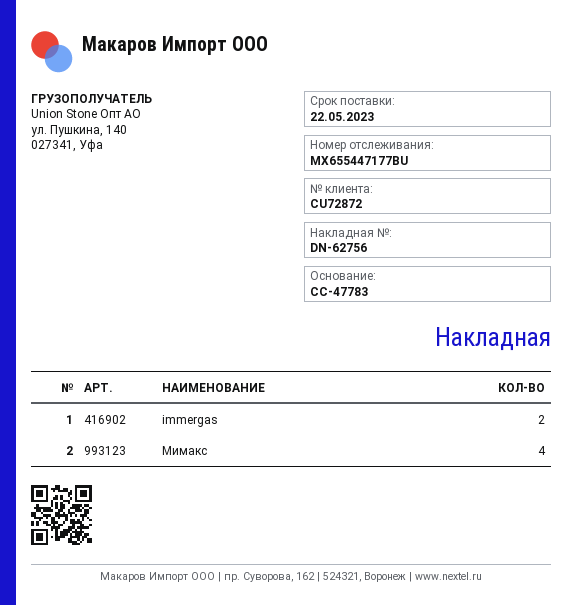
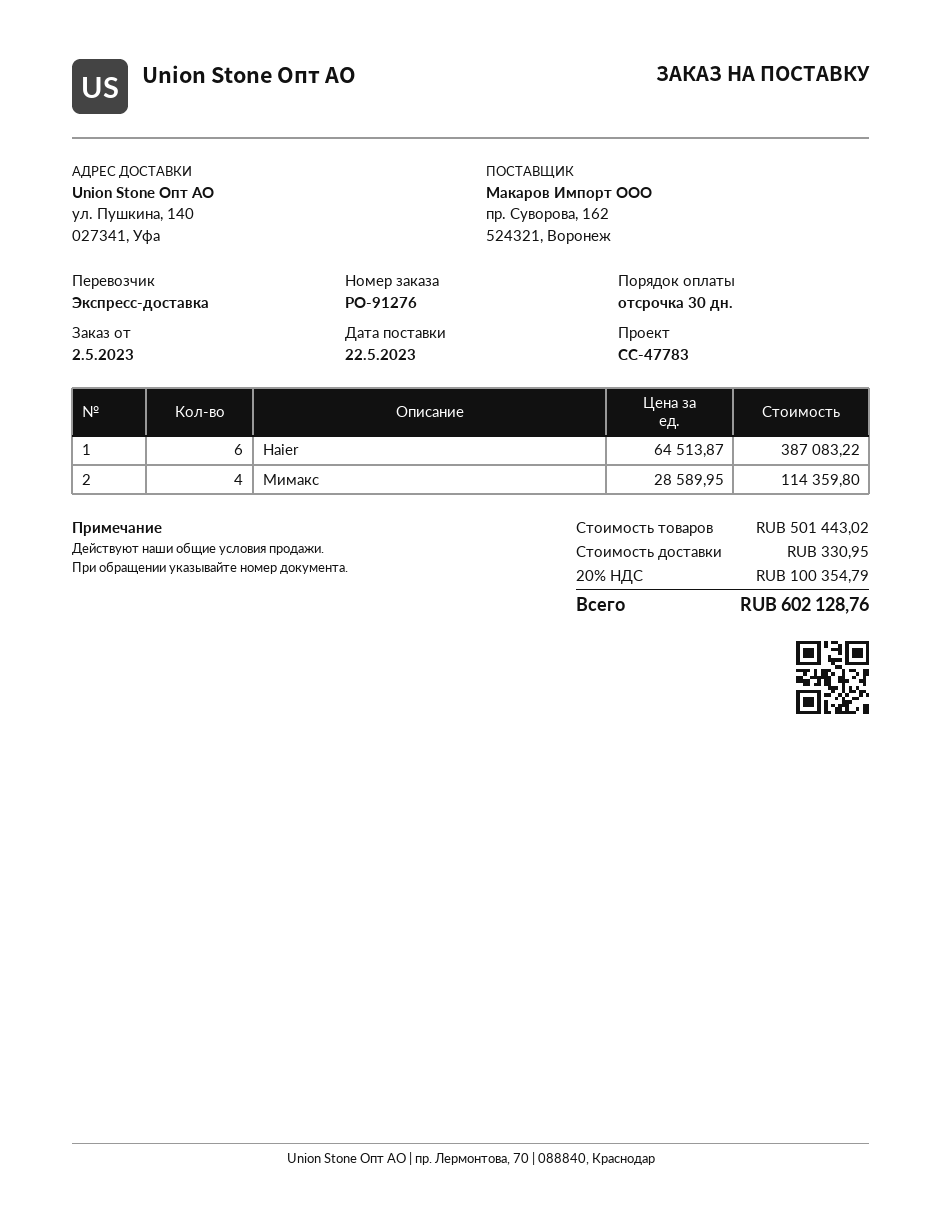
immergas: 2 -> none
Haier: none -> 6

